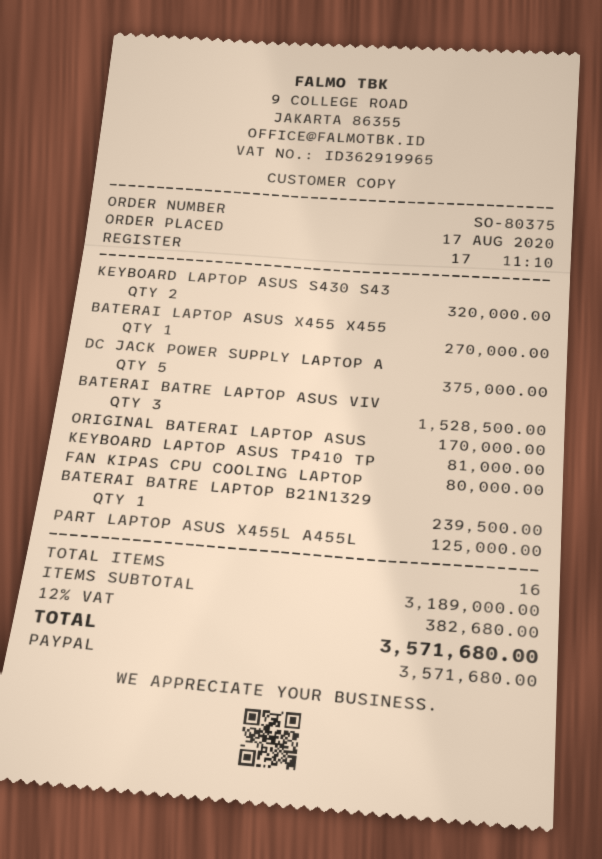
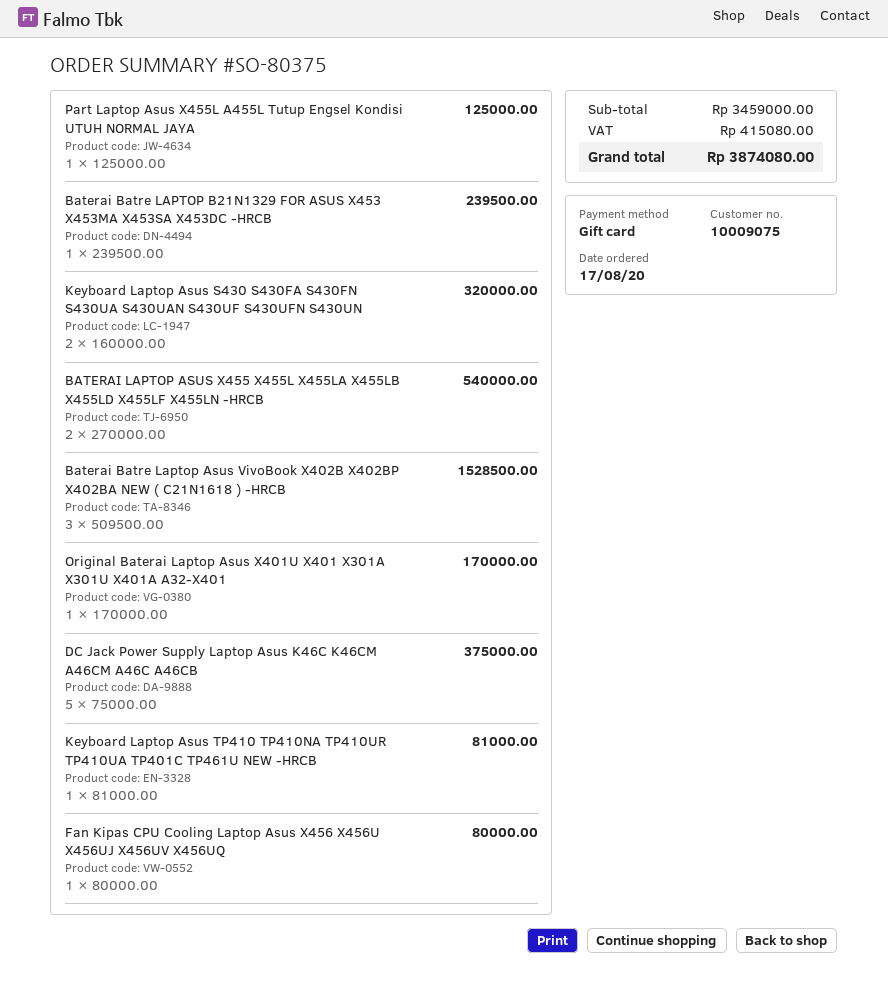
payment method: PayPal -> gift card
BATERAI LAPTOP ASUS X455 X455: 1 for 270000.00 -> 2 for 540000.00
subtotal: 3189000.00 -> 3459000.00
tax: 382680.00 -> 415080.00
total: 3571680.00 -> 3874080.00

